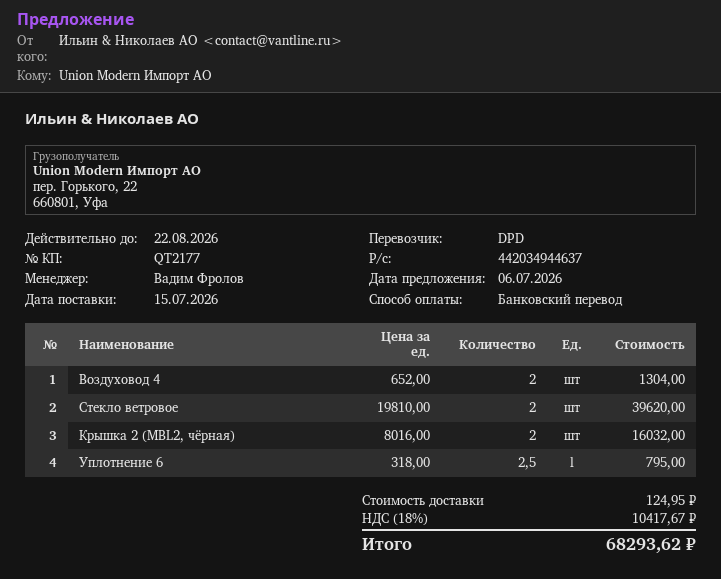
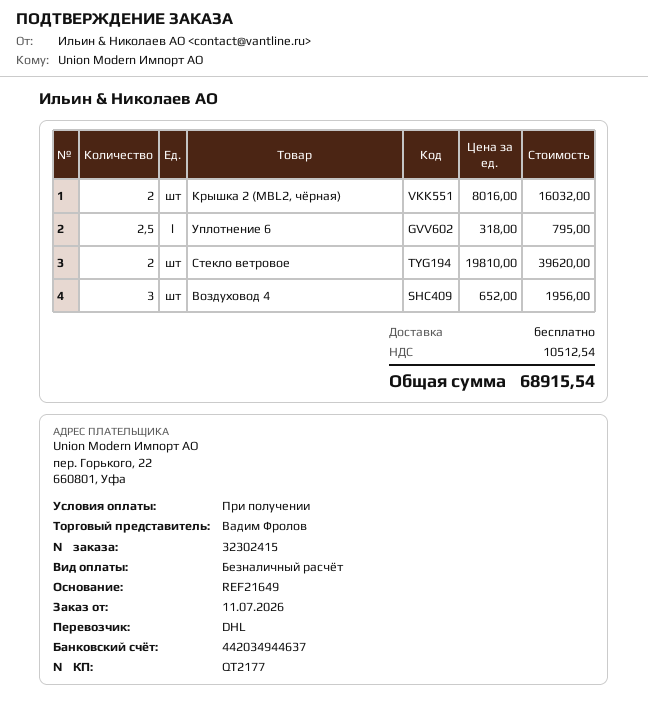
shipping method: DPD -> DHL
Воздуховод 4: 2 x 652.00 = 1304.00 -> 3 x 652.00 = 1956.00
shipping: 124.95 -> 0.00
tax: 10417.67 -> 10512.54
total: 68293.62 -> 68915.54

